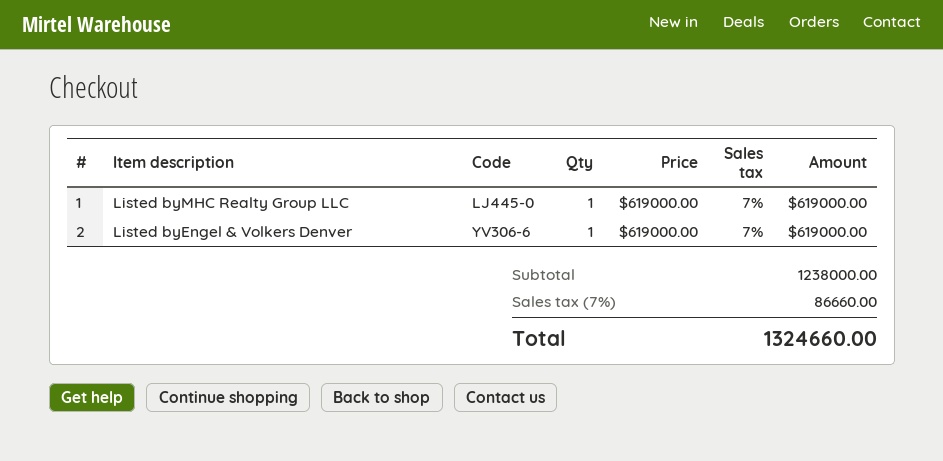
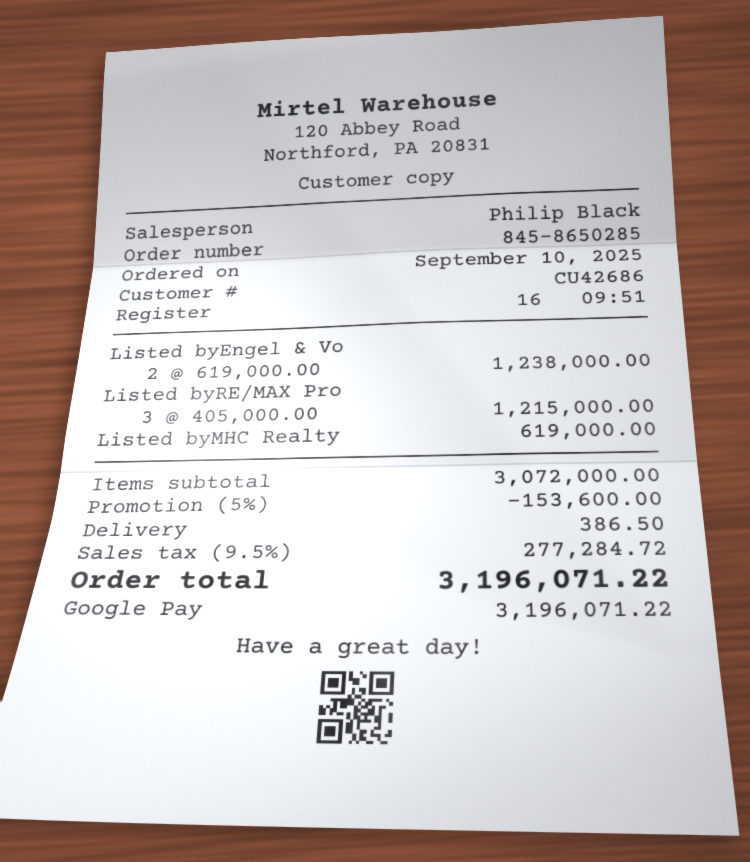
Listed byEngel & Volkers Denver: 1 x 619000.00 = 619000.00 -> 2 x 619000.00 = 1238000.00
Listed byRE/MAX Pro: none -> 3 x 405000.00 = 1215000.00
subtotal: 1238000.00 -> 3072000.00
discount: none -> 5% = 153600.00
shipping: none -> 386.50
tax: 7% = 86660.00 -> 9.5% = 277284.72
total: 1324660.00 -> 3196071.22

